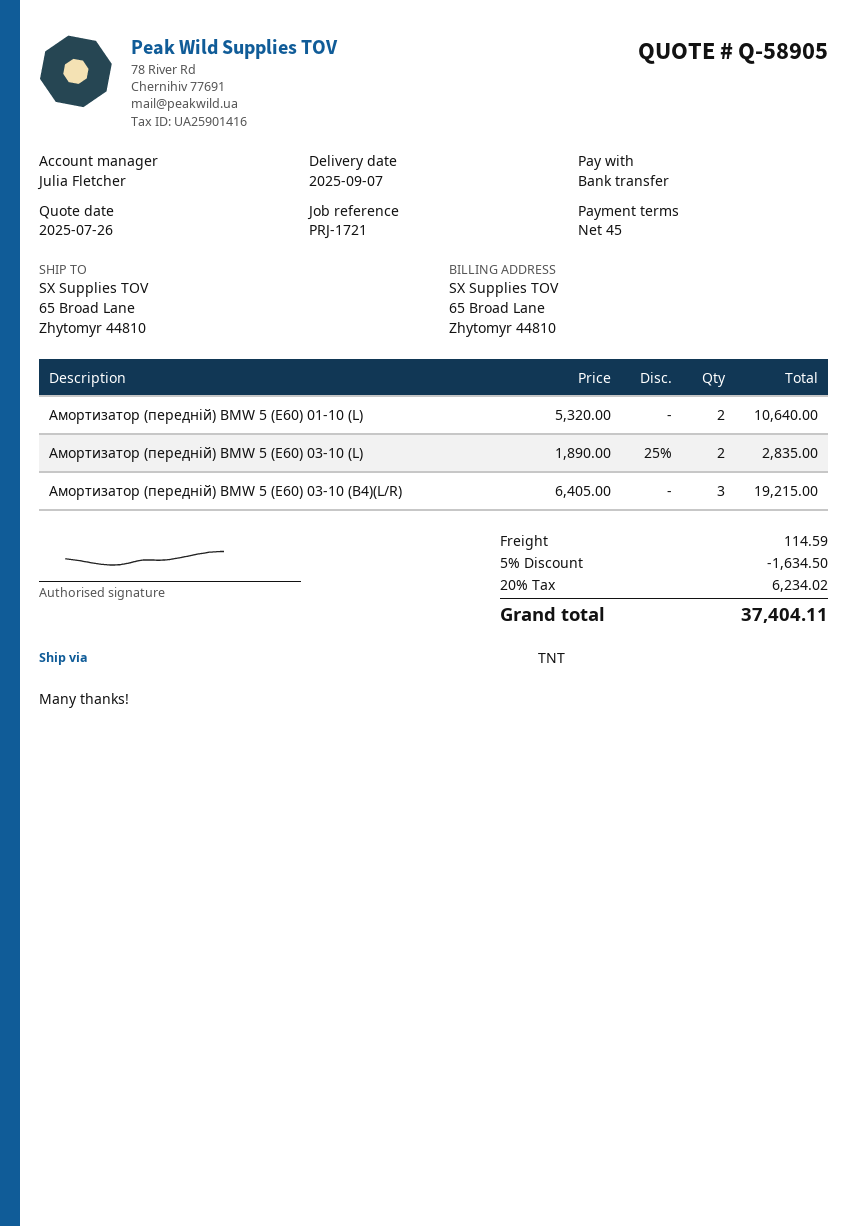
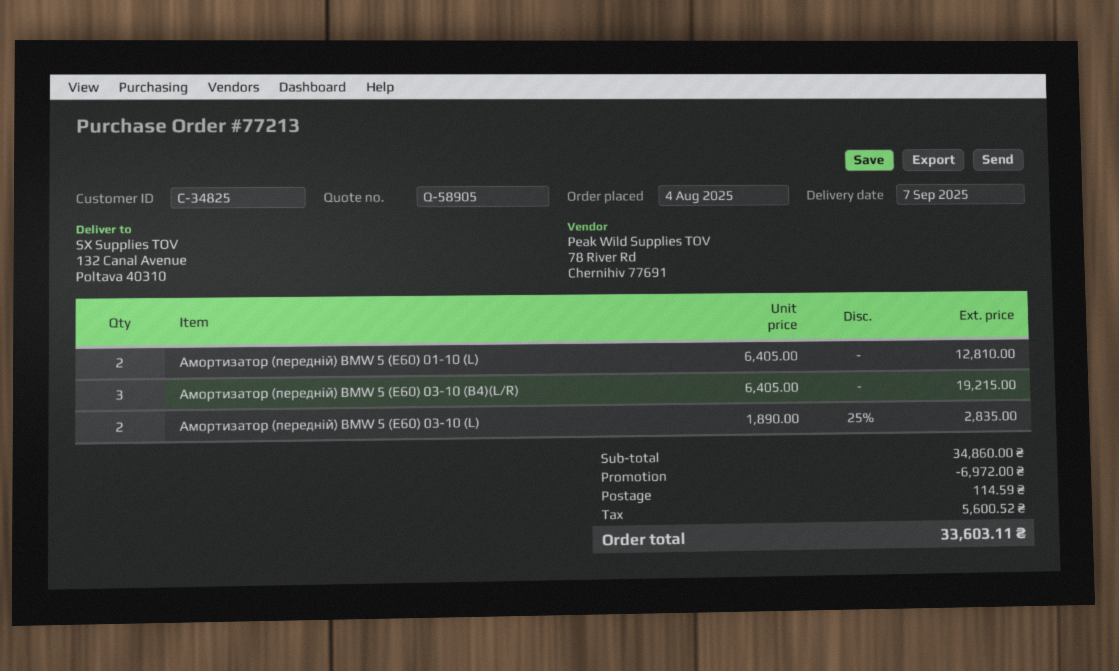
ship to: 65 Broad Lane, Zhytomyr 44810 -> 132 Canal Avenue, Poltava 40310
Амортизатор (передній) BMW 5 (E60) 01-10 (L): 2 x 5320.00 = 10640.00 -> 2 x 6405.00 = 12810.00
discount: 1634.50 -> 6972.00
tax: 6234.02 -> 5600.52
total: 37404.11 -> 33603.11

